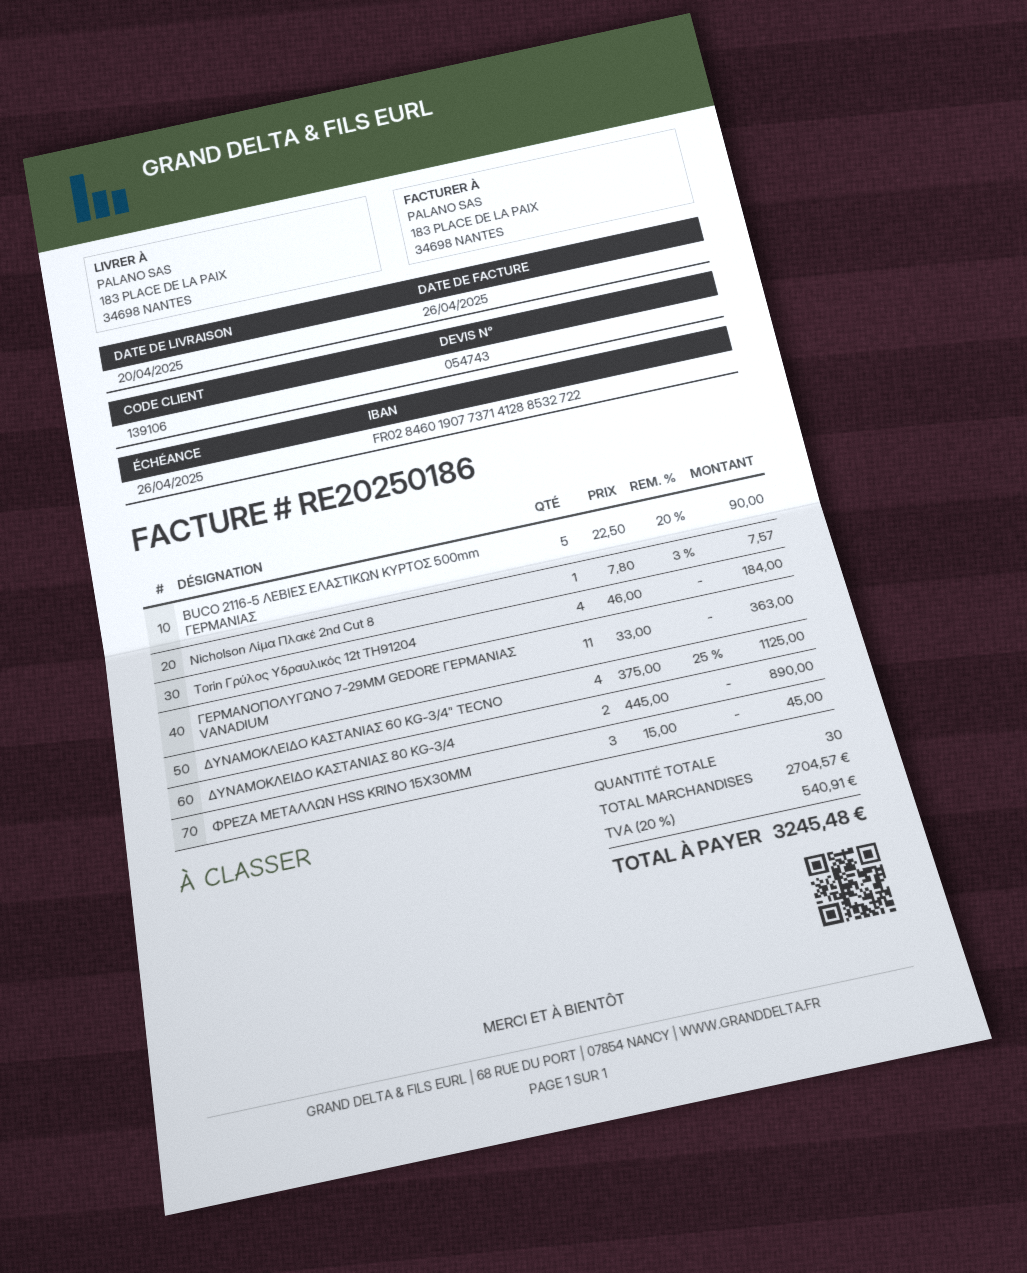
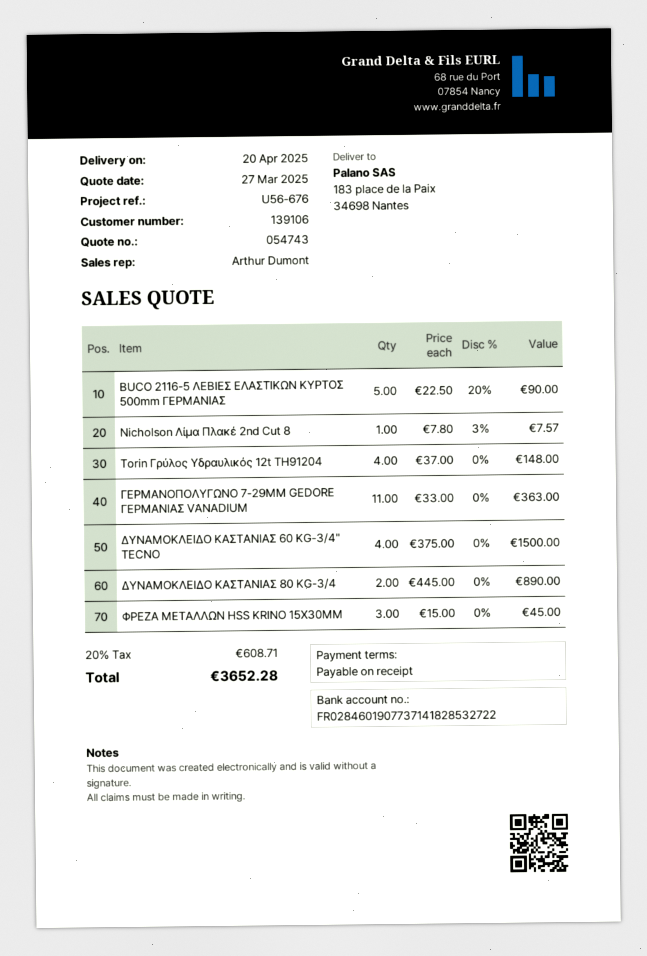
bank account: FR0284601907737141288532722 -> FR0284601907737141828532722
Torin Γρύλος Υδραυλικός 12t TH91204: 4 x 46.00 = 184.00 -> 4 x 37.00 = 148.00
ΔΥΝΑΜΟΚΛΕΙΔΟ ΚΑΣΤΑΝΙΑΣ 60 ΚG-3/4" TECNO: 4 x 375.00 - 25% = 1125.00 -> 4 x 375.00 = 1500.00
tax: 20% = 540.91 -> 20% = 608.71
total: 3245.48 -> 3652.28

